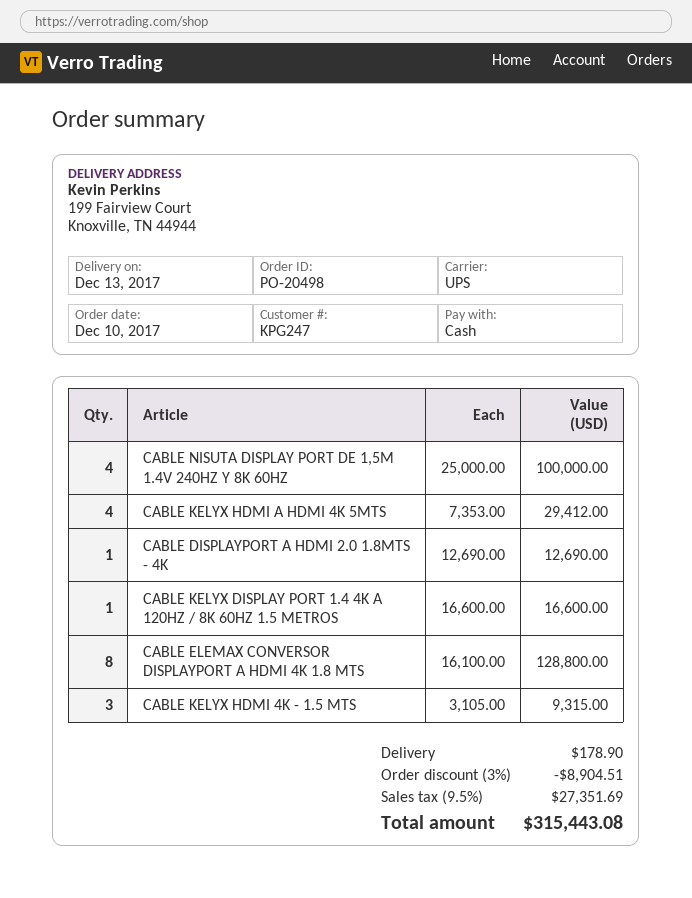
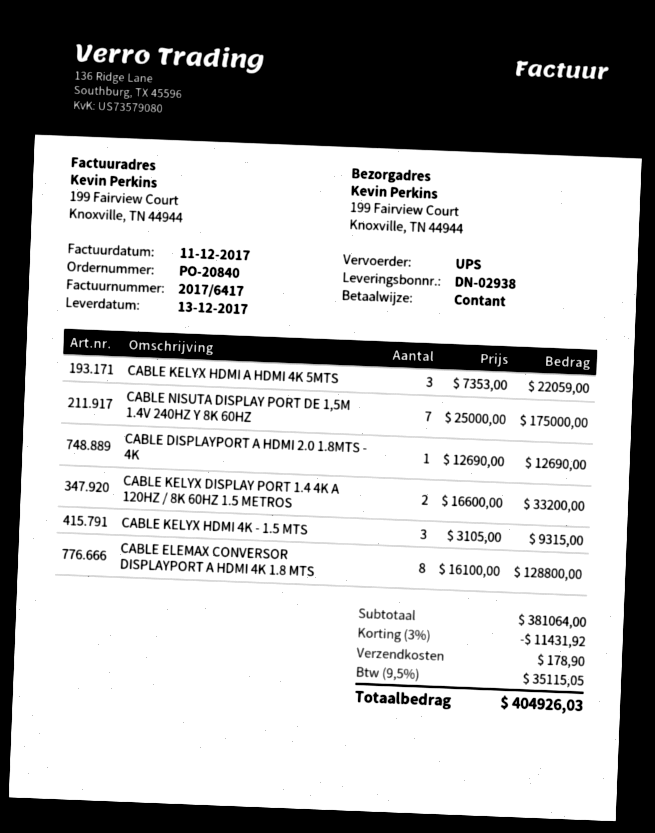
order number: PO-20498 -> PO-20840
CABLE NISUTA DISPLAY PORT DE 1,5M 1.4V 240HZ Y 8K 60HZ: 4 x 25000.00 = 100000.00 -> 7 x 25000.00 = 175000.00
CABLE KELYX HDMI A HDMI 4K 5MTS: 4 x 7353.00 = 29412.00 -> 3 x 7353.00 = 22059.00
CABLE KELYX DISPLAY PORT 1.4 4K A 120HZ / 8K 60HZ 1.5 METROS: 1 x 16600.00 = 16600.00 -> 2 x 16600.00 = 33200.00
discount: 3% = 8904.51 -> 3% = 11431.92
tax: 9.5% = 27351.69 -> 9.5% = 35115.05
total: 315443.08 -> 404926.03

